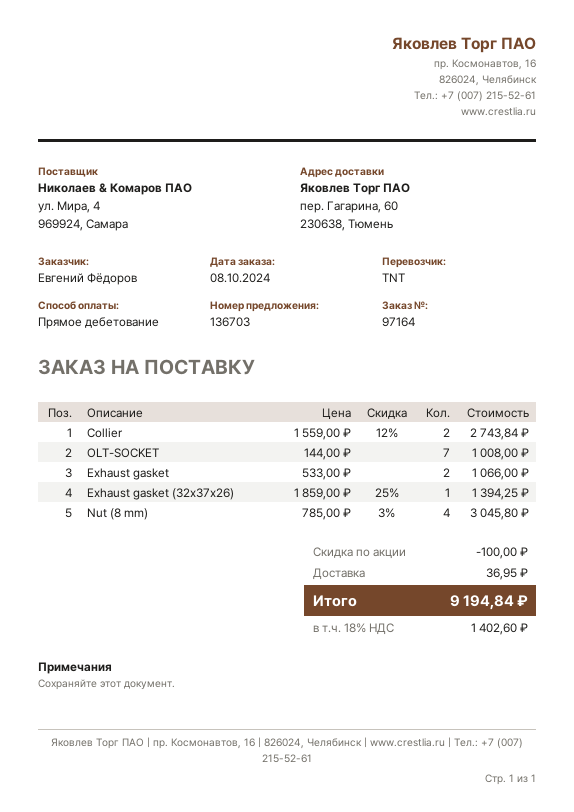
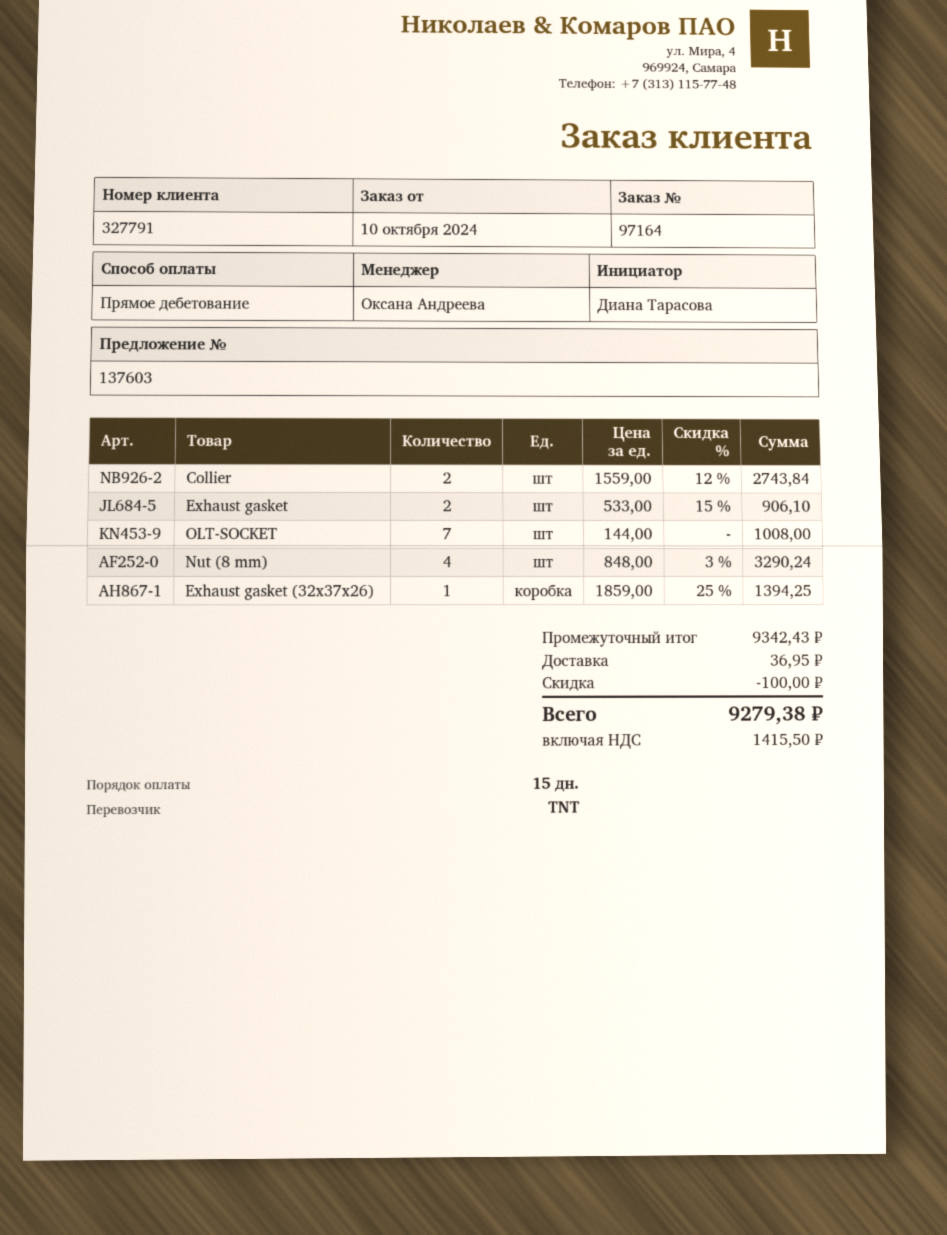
quote number: 136703 -> 137603
order date: 2024-10-08 -> 2024-10-10
ordered by: Евгений Фёдоров -> Диана Тарасова
Exhaust gasket: 2 x 533.00 = 1066.00 -> 2 x 533.00 - 15% = 906.10
Nut (8 mm): 4 x 785.00 - 3% = 3045.80 -> 4 x 848.00 - 3% = 3290.24
tax: 1402.60 -> 1415.50
total: 9194.84 -> 9279.38

